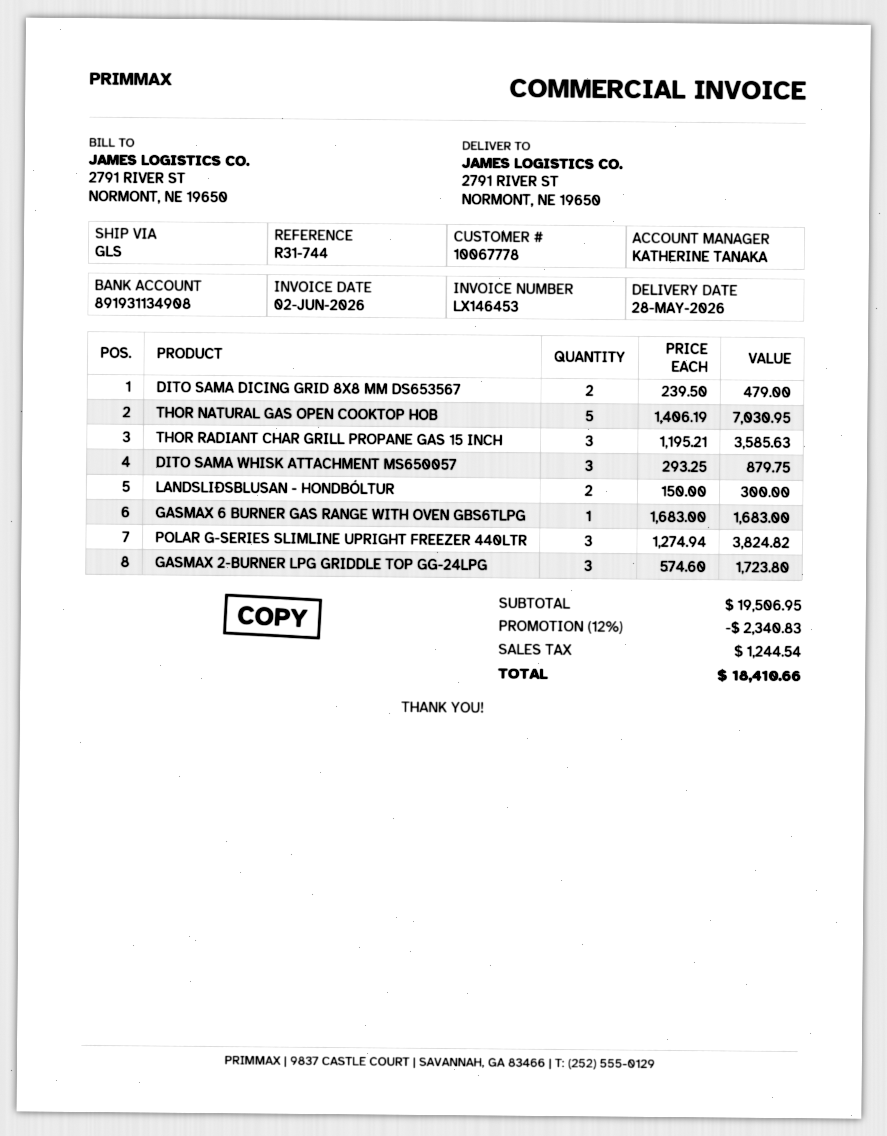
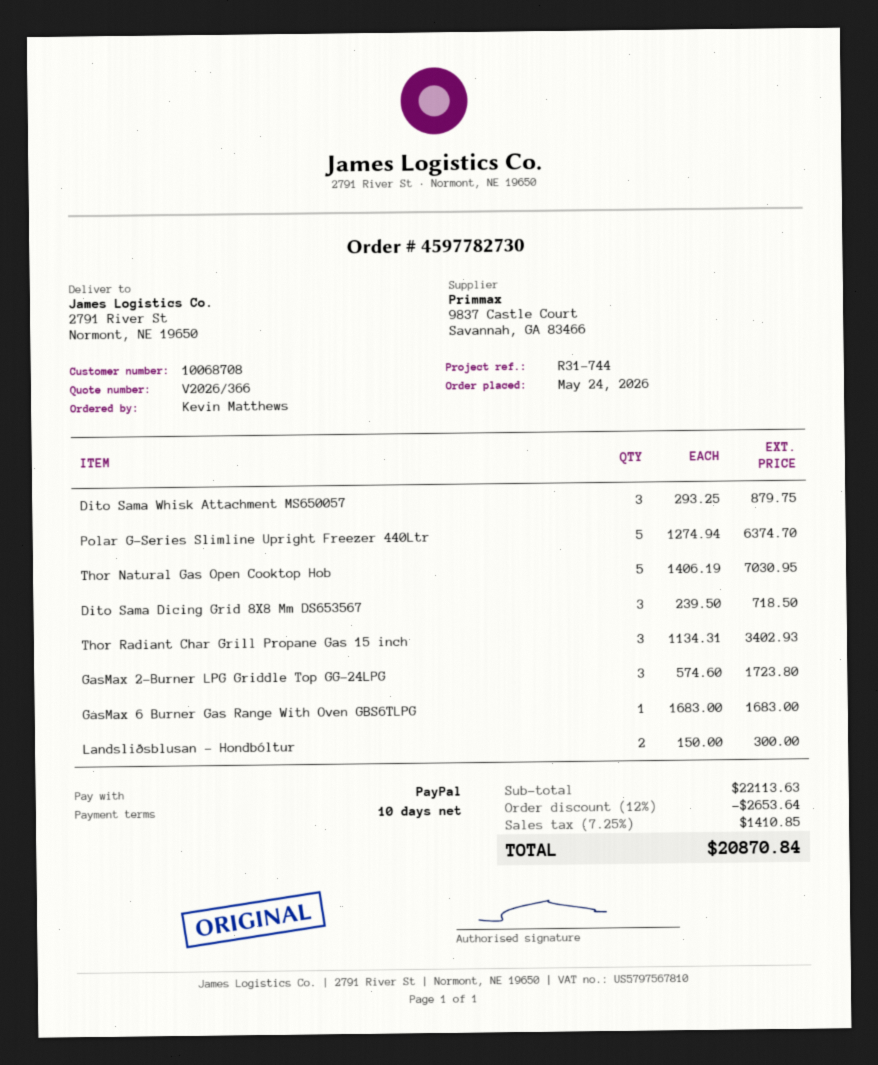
customer number: 10067778 -> 10068708
DITO SAMA DICING GRID 8X8 MM DS653567: 2 x 239.50 = 479.00 -> 3 x 239.50 = 718.50
THOR RADIANT CHAR GRILL PROPANE GAS 15 INCH: 3 x 1195.21 = 3585.63 -> 3 x 1134.31 = 3402.93
POLAR G-SERIES SLIMLINE UPRIGHT FREEZER 440LTR: 3 x 1274.94 = 3824.82 -> 5 x 1274.94 = 6374.70
subtotal: 19506.95 -> 22113.63
discount: 12% = 2340.83 -> 12% = 2653.64
tax: 1244.54 -> 1410.85
total: 18410.66 -> 20870.84

